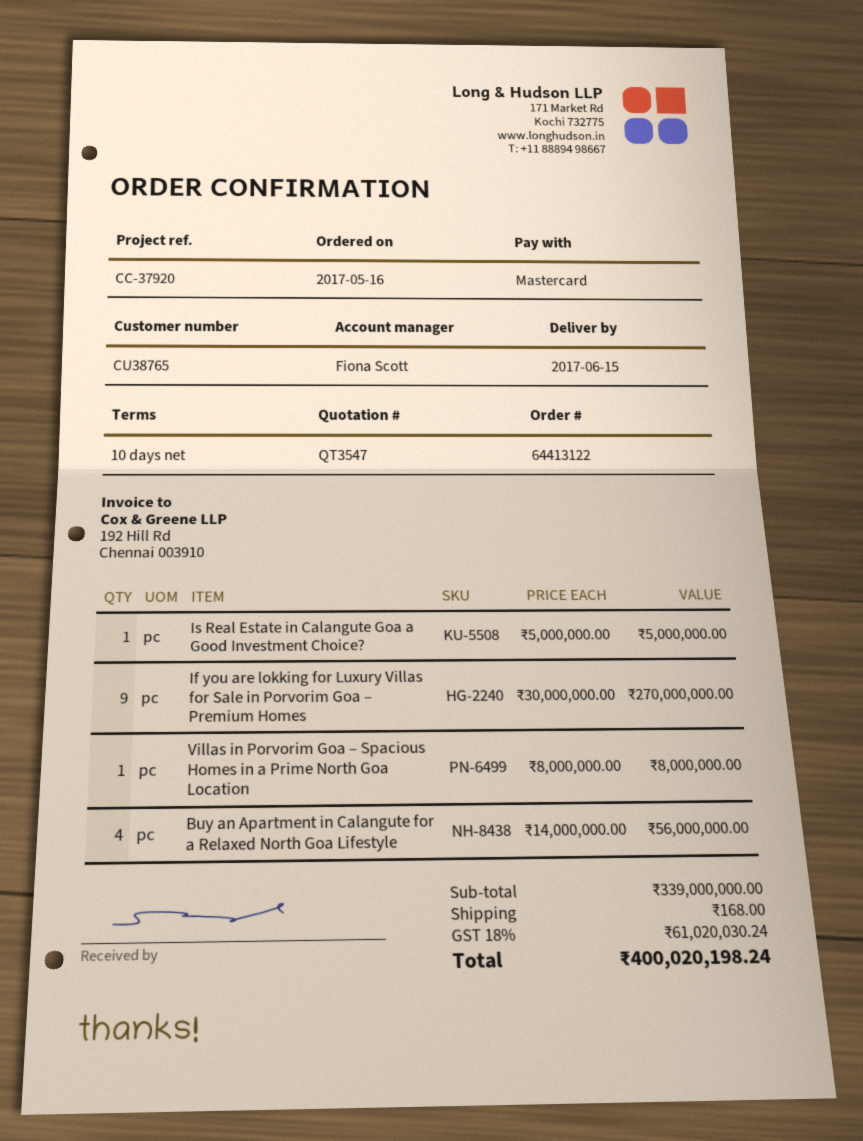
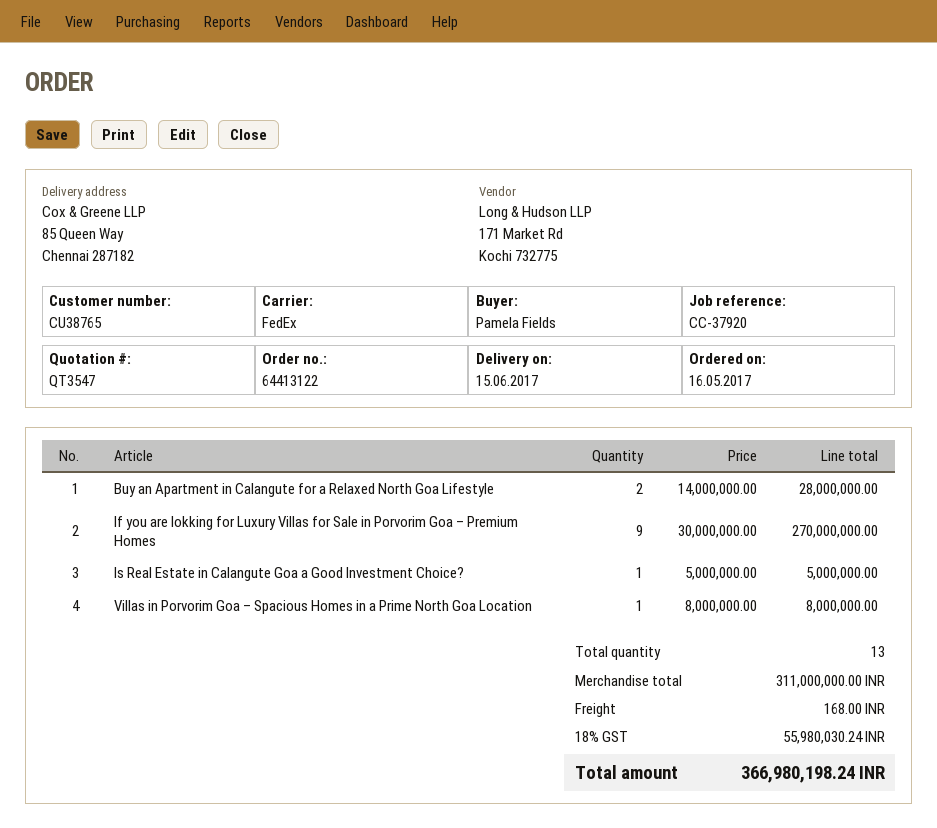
Buy an Apartment in Calangute for a Relaxed North Goa Lifestyle: 4 x 14000000.00 = 56000000.00 -> 2 x 14000000.00 = 28000000.00
subtotal: 339000000.00 -> 311000000.00
tax: 18% = 61020030.24 -> 18% = 55980030.24
total: 400020198.24 -> 366980198.24

